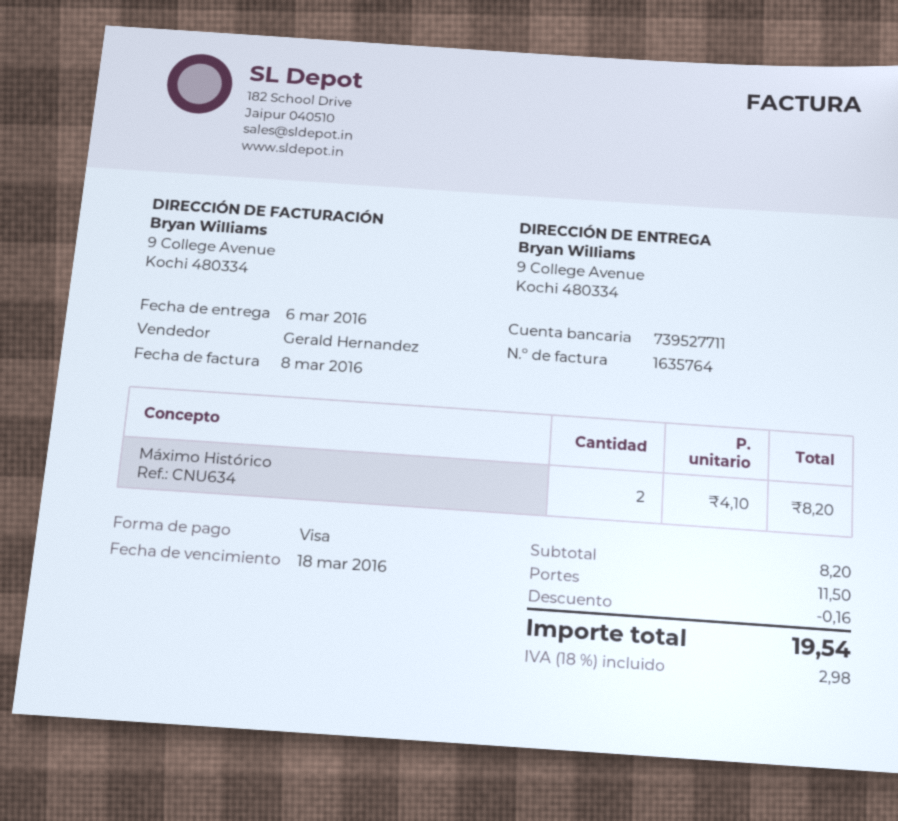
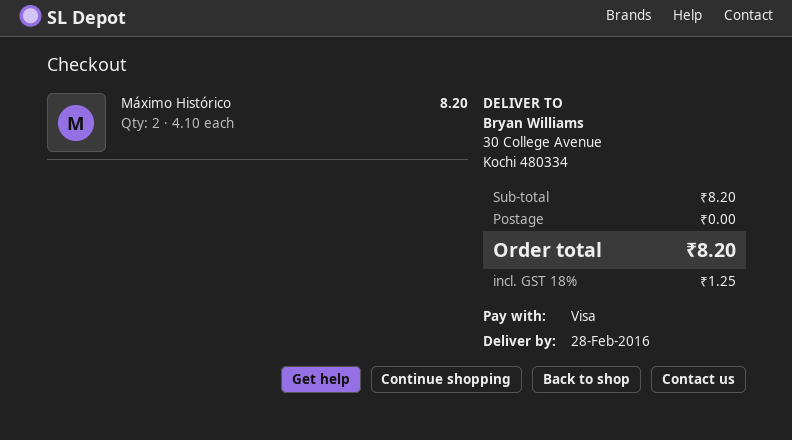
delivery date: 2016-03-06 -> 2016-02-28
ship to: 9 College Avenue, Kochi 480334 -> 30 College Avenue, Kochi 480334
discount: 0.16 -> none
shipping: 11.50 -> 0.00
tax: 18% = 2.98 -> 18% = 1.25
total: 19.54 -> 8.20

